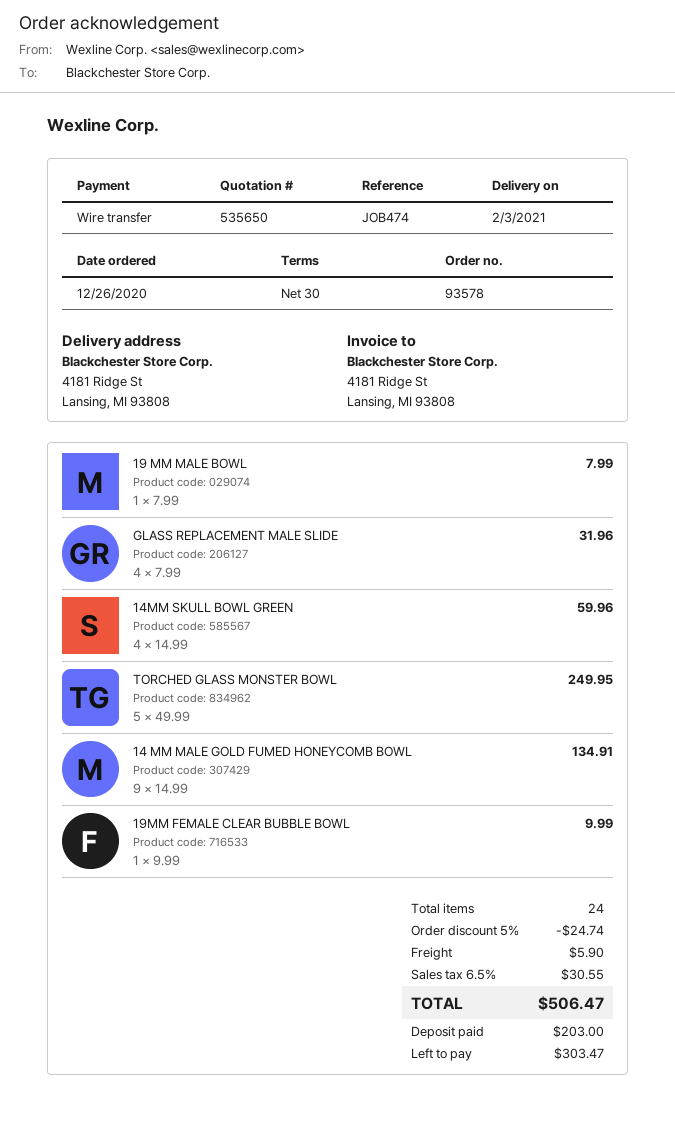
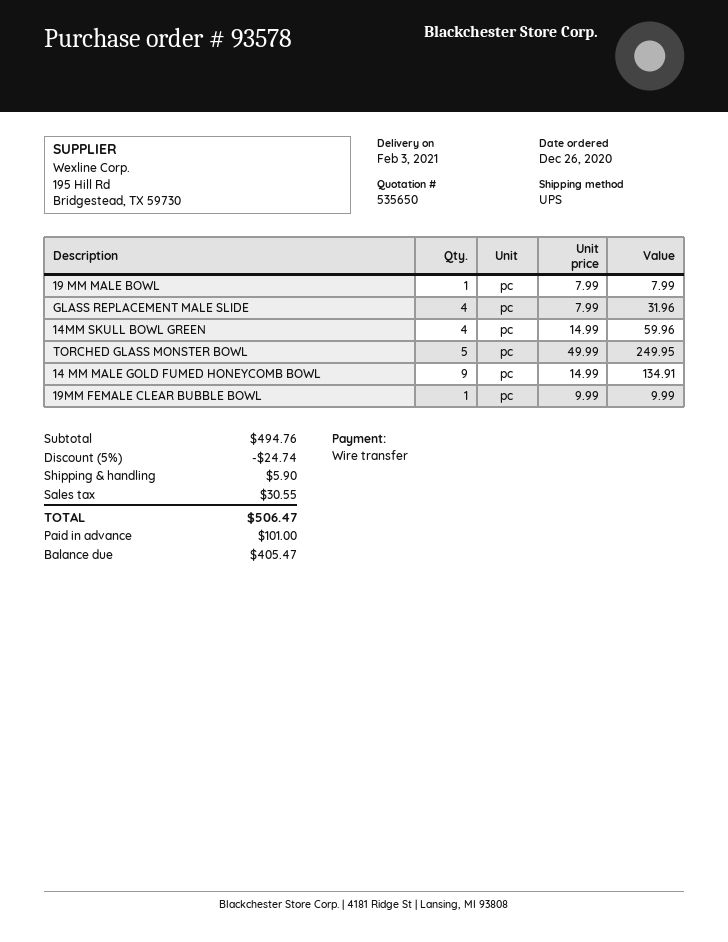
deposit: 203.00 -> 101.00
balance: 303.47 -> 405.47

